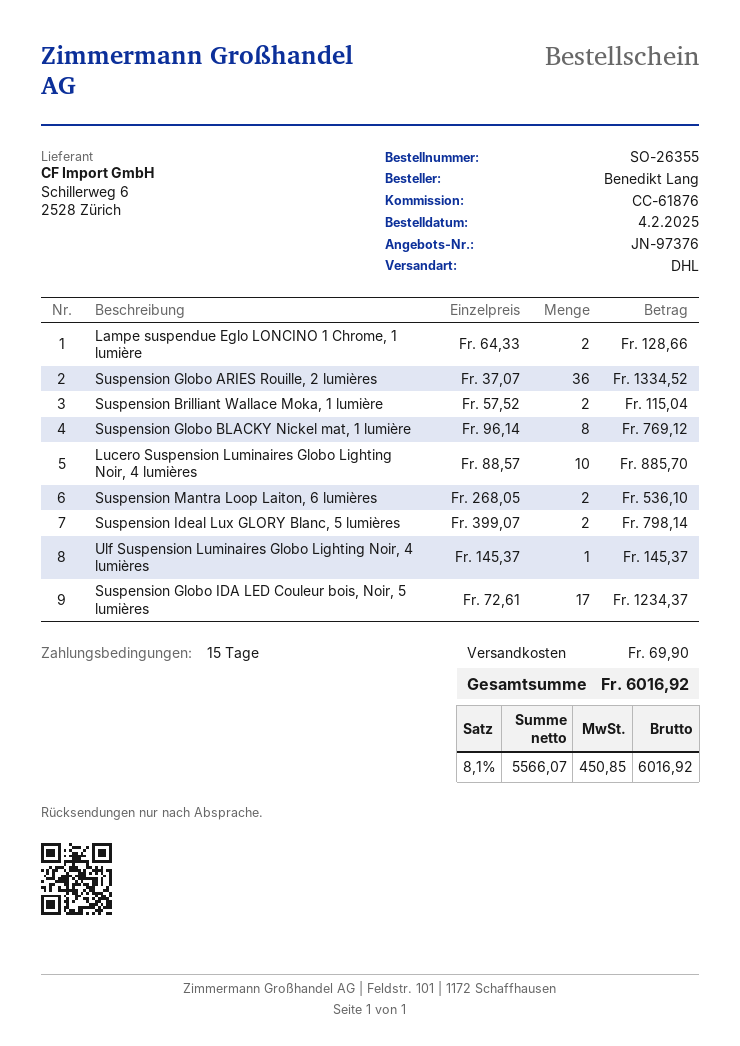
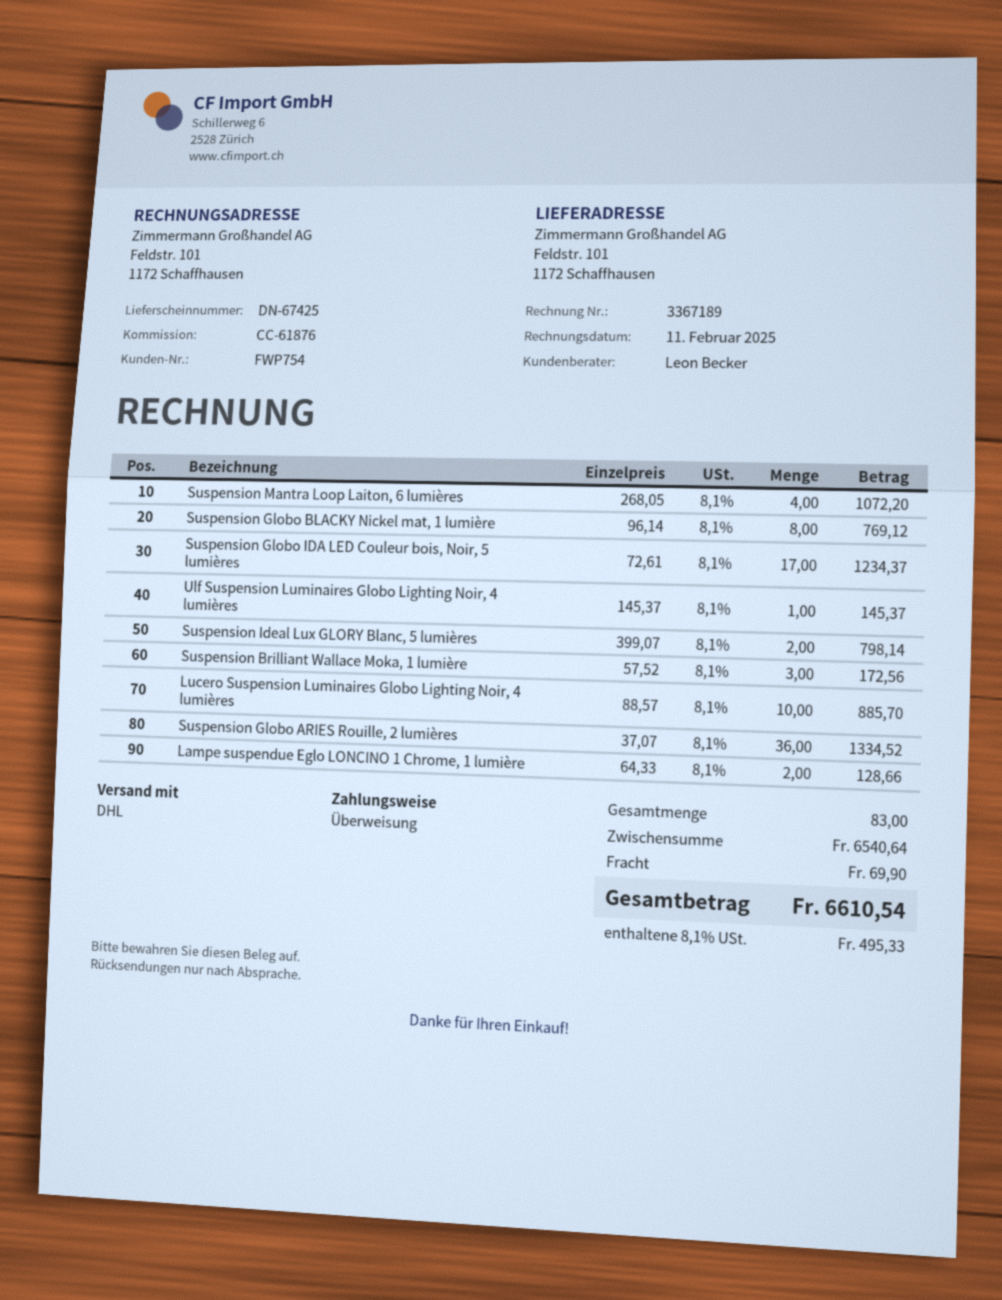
Suspension Brilliant Wallace Moka, 1 lumière: 2 x 57.52 = 115.04 -> 3 x 57.52 = 172.56
Suspension Mantra Loop Laiton, 6 lumières: 2 x 268.05 = 536.10 -> 4 x 268.05 = 1072.20
tax: 8.1% = 450.85 -> 8.1% = 495.33
total: 6016.92 -> 6610.54

